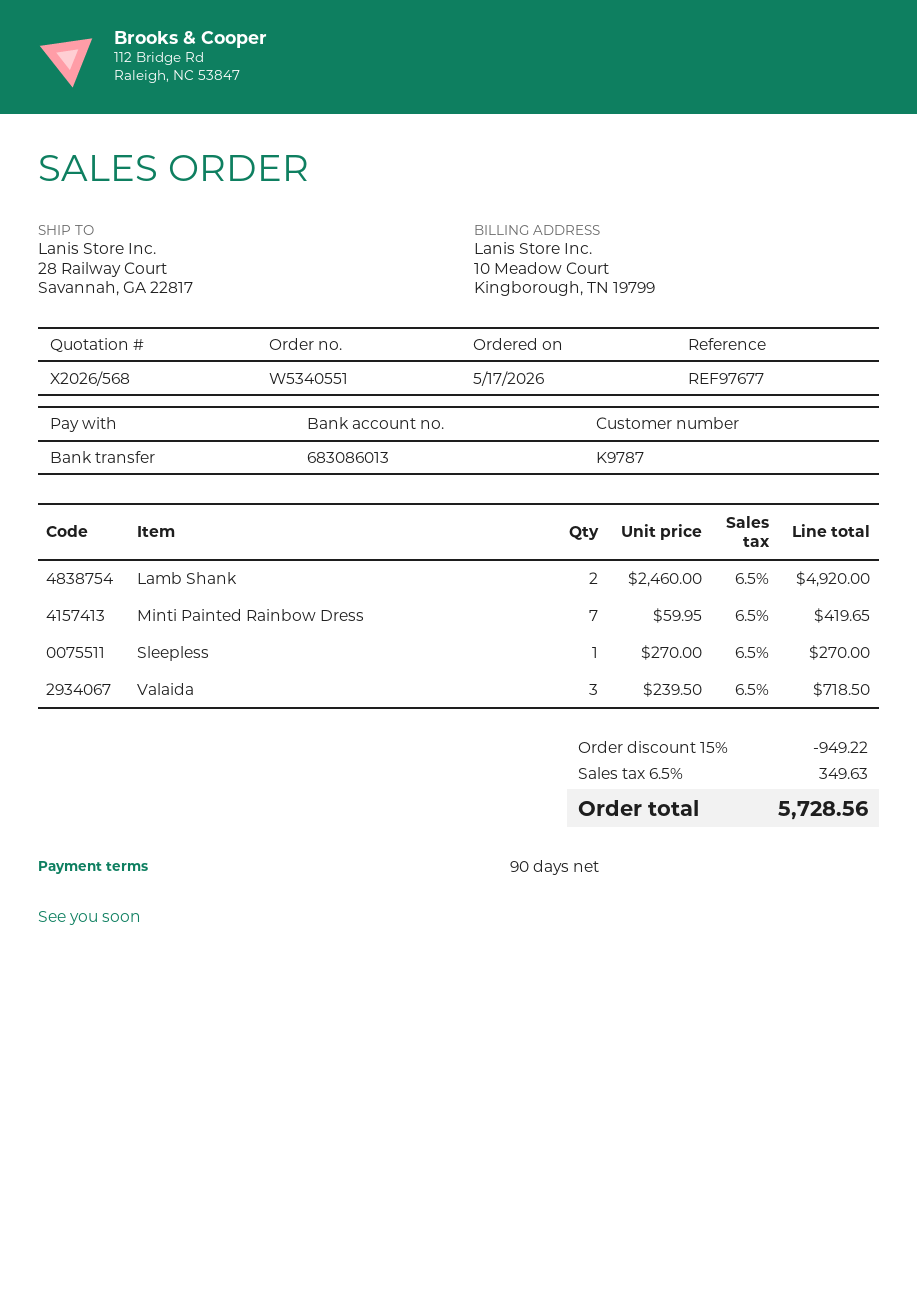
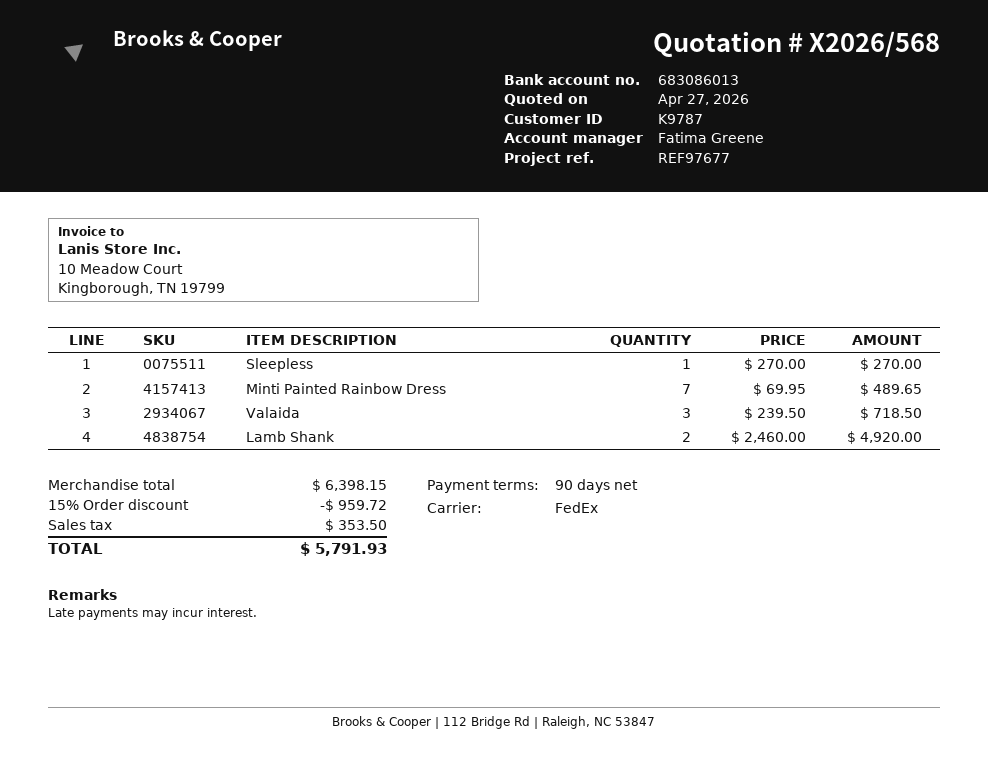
Minti Painted Rainbow Dress: 7 x 59.95 = 419.65 -> 7 x 69.95 = 489.65
discount: 15% = 949.22 -> 15% = 959.72
tax: 349.63 -> 353.50
total: 5728.56 -> 5791.93

